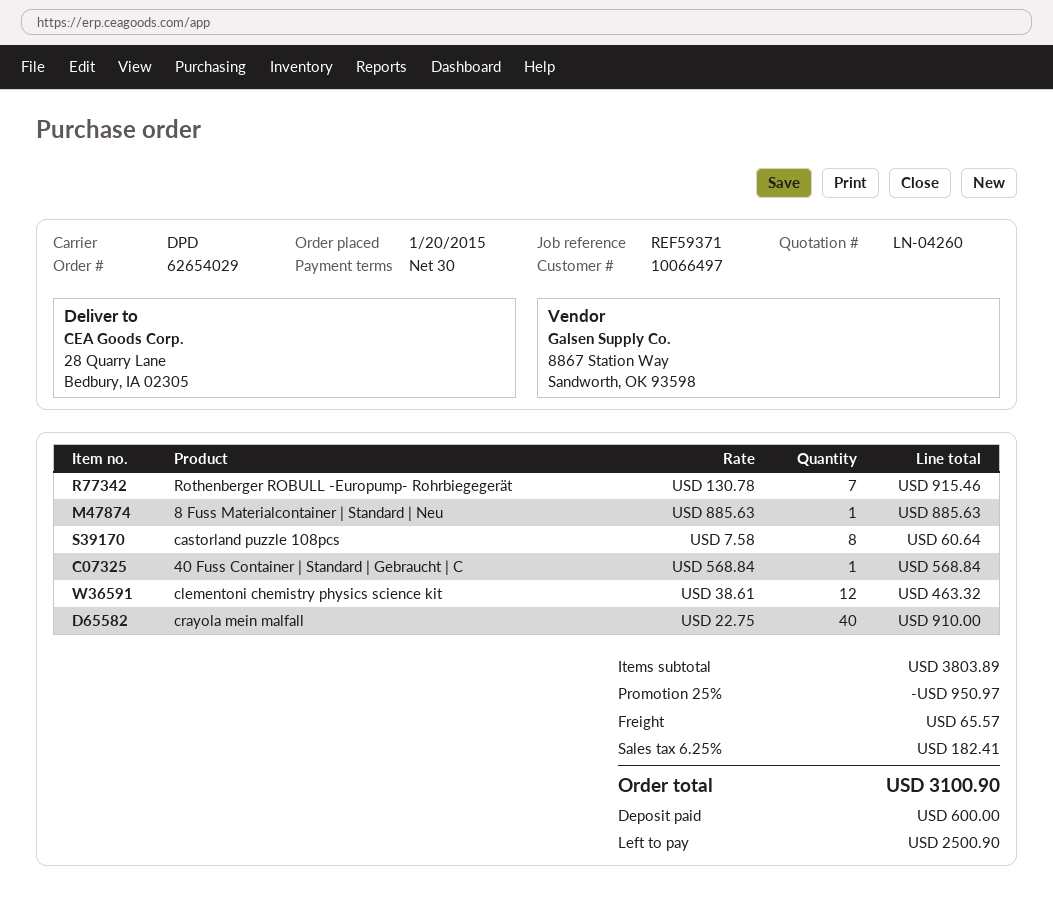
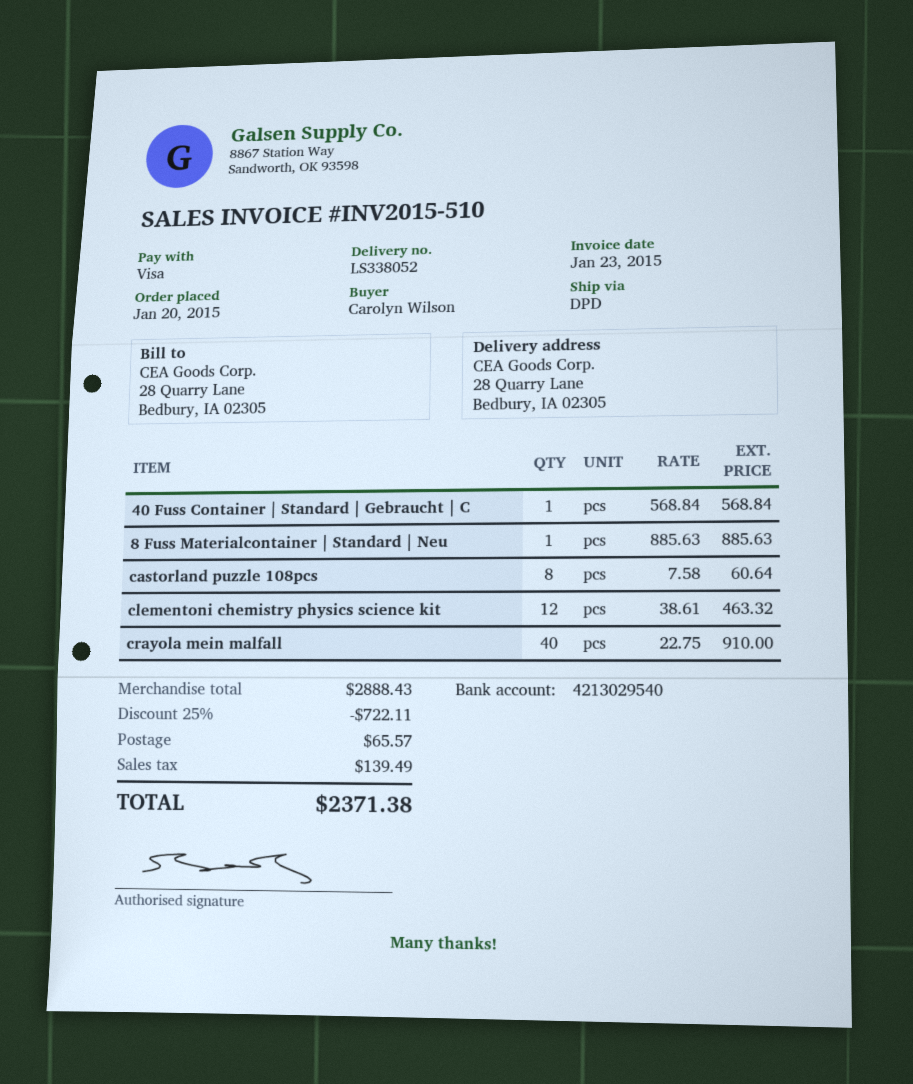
Rothenberger ROBULL -Europump- Rohrbiegegerät: 7 x 130.78 = 915.46 -> none
subtotal: 3803.89 -> 2888.43
discount: 25% = 950.97 -> 25% = 722.11
tax: 182.41 -> 139.49
total: 3100.90 -> 2371.38

